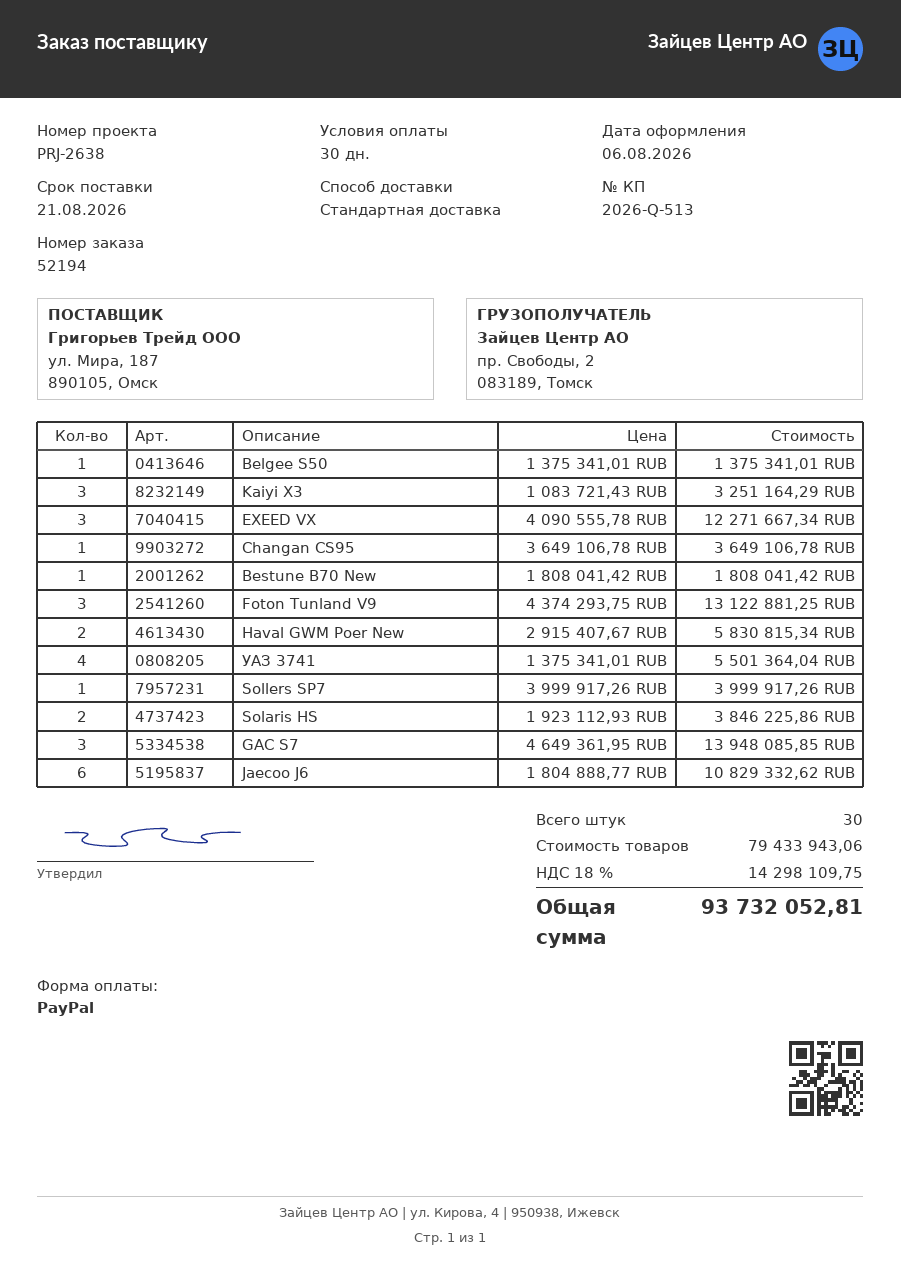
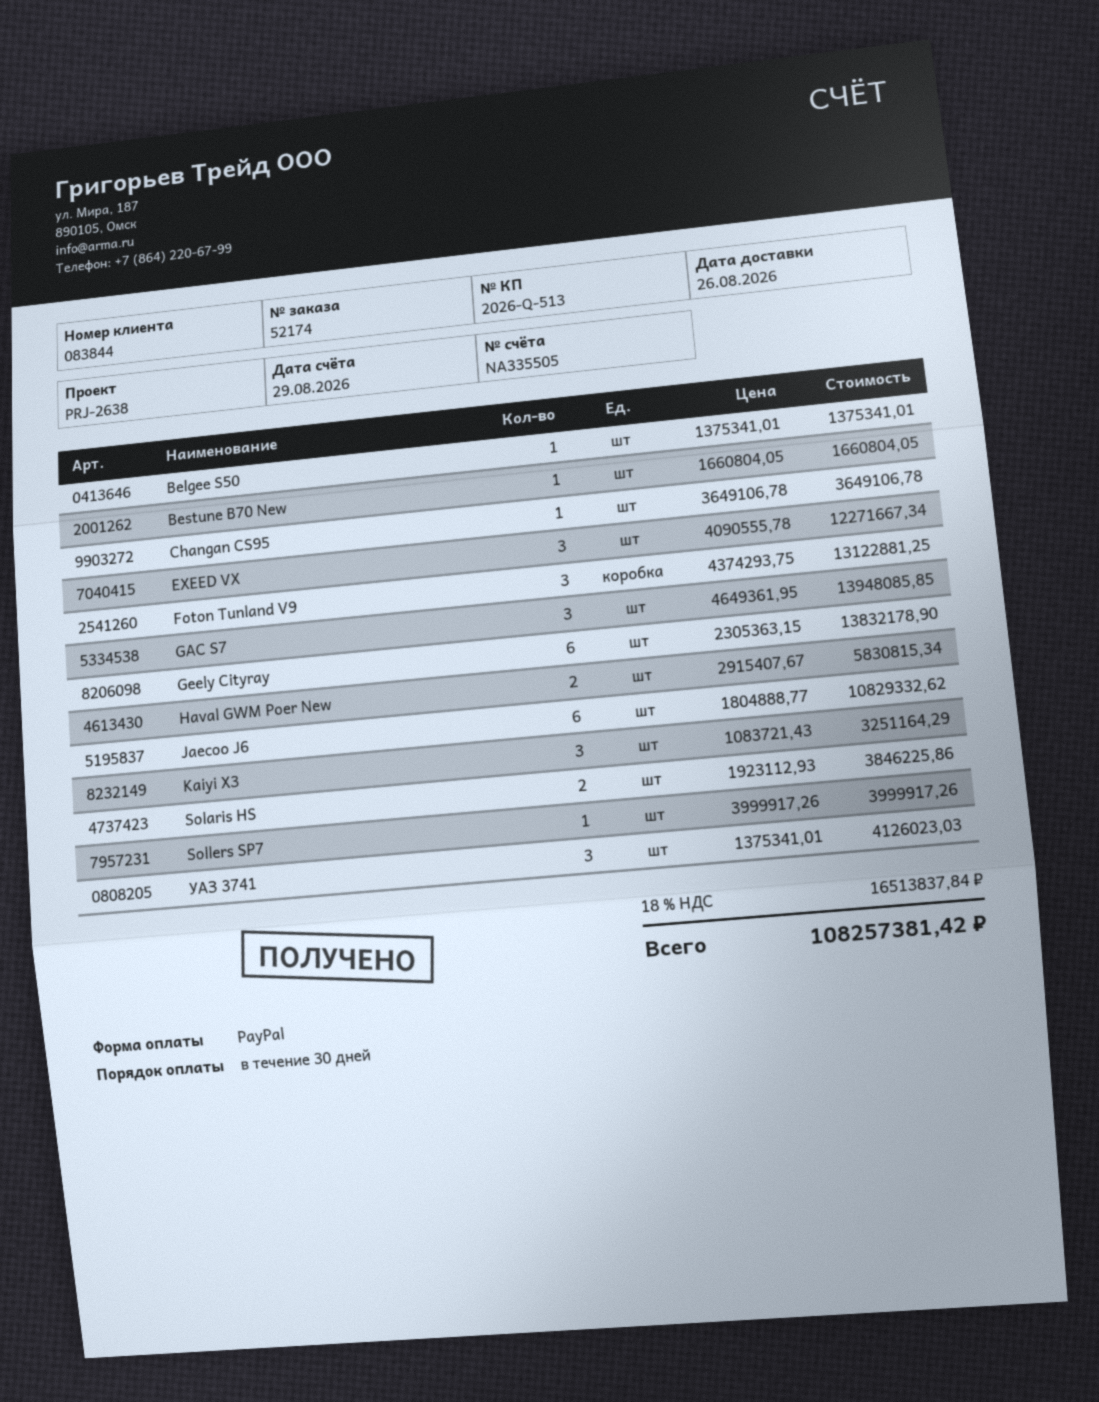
order number: 52194 -> 52174
delivery date: 2026-08-21 -> 2026-08-26
Bestune B70 New: 1 x 1808041.42 = 1808041.42 -> 1 x 1660804.05 = 1660804.05
УАЗ 3741: 4 x 1375341.01 = 5501364.04 -> 3 x 1375341.01 = 4126023.03
Geely Cityray: none -> 6 x 2305363.15 = 13832178.90
tax: 18% = 14298109.75 -> 18% = 16513837.84
total: 93732052.81 -> 108257381.42

